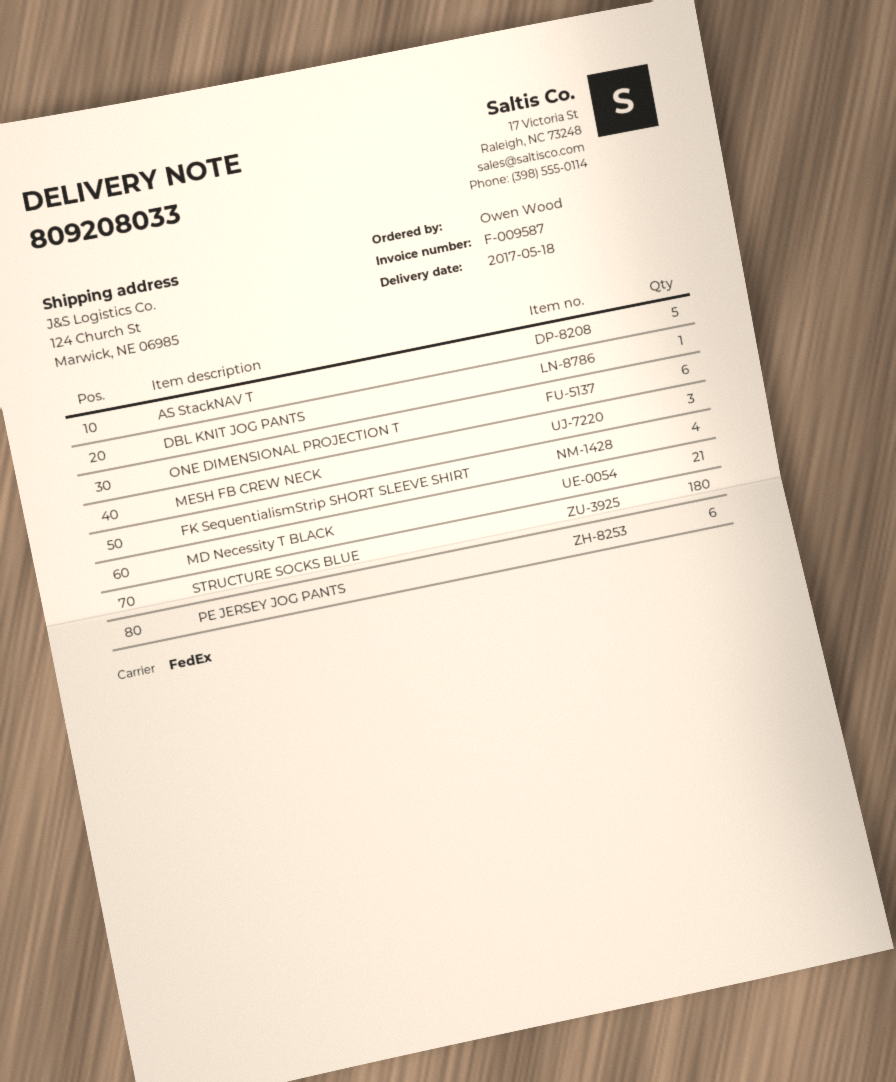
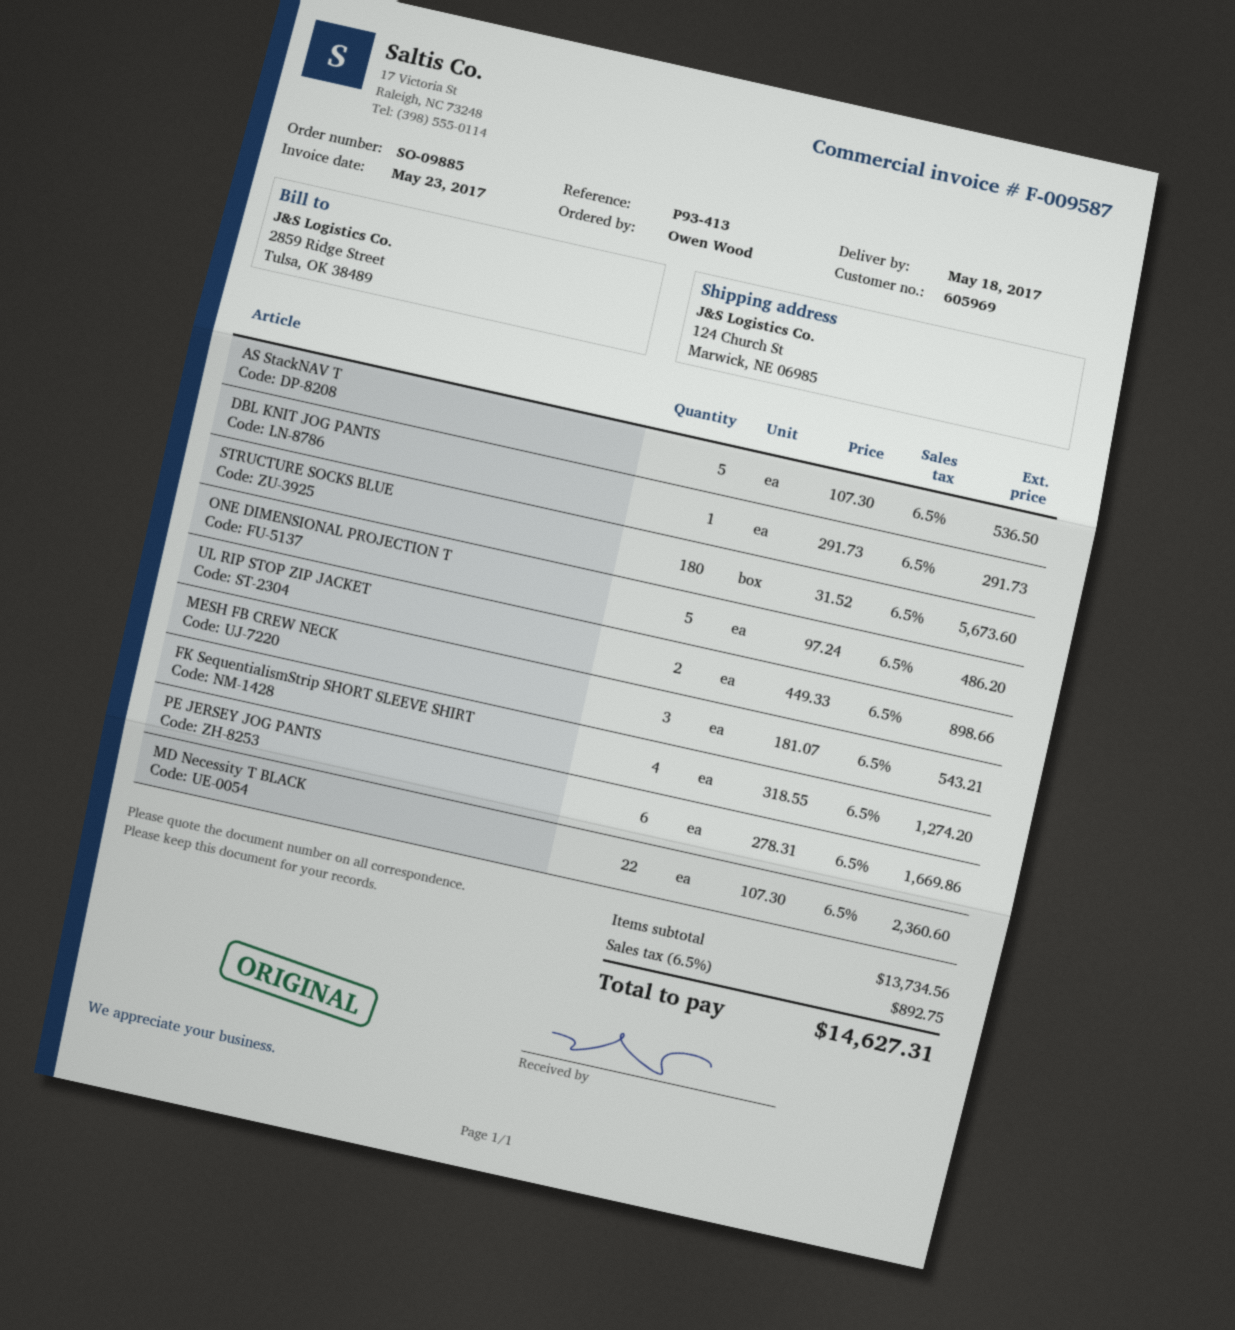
ONE DIMENSIONAL PROJECTION T: 6 -> 5
MD Necessity T BLACK: 21 -> 22
UL RIP STOP ZIP JACKET: none -> 2

